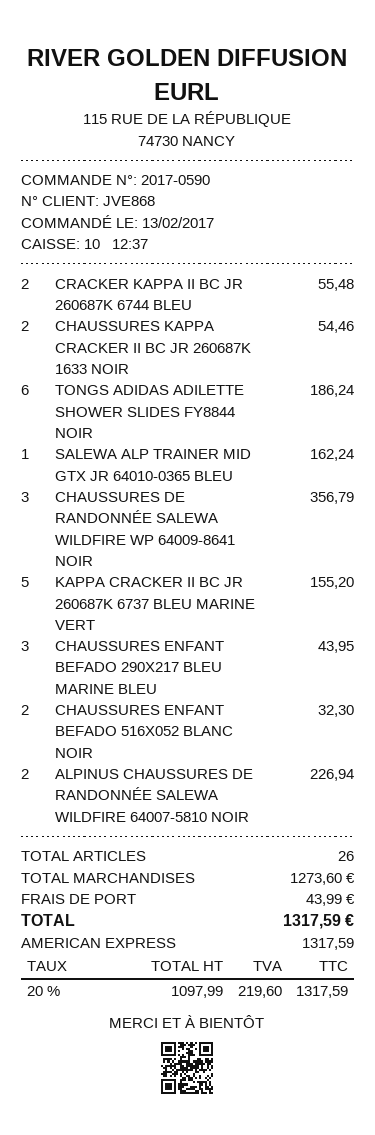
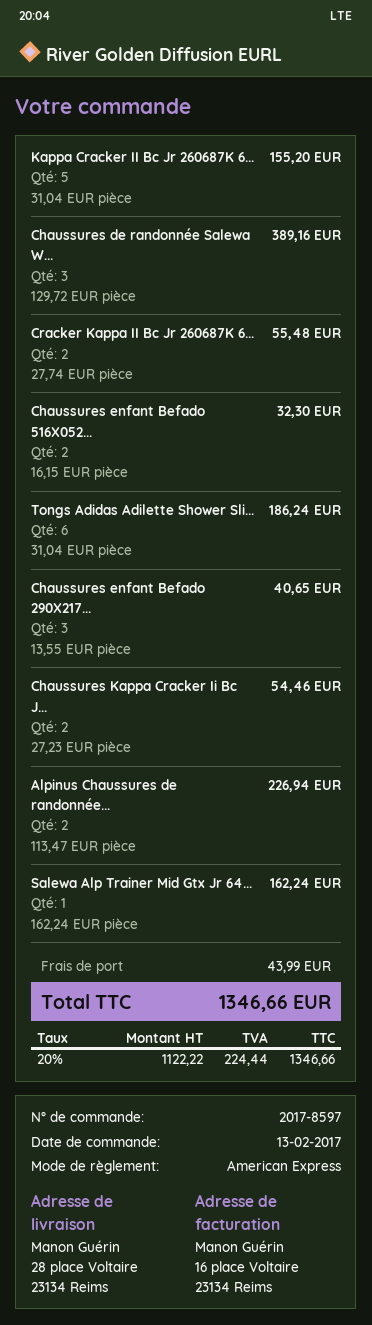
order number: 2017-0590 -> 2017-8597
CHAUSSURES DE RANDONNÉE SALEWA WILDFIRE WP 64009-8641 NOIR: 3 for 356.79 -> 3 for 389.16
CHAUSSURES ENFANT BEFADO 290X217 BLEU MARINE BLEU: 3 for 43.95 -> 3 for 40.65
net: 1097.99 -> 1122.22
tax: 20% = 219.60 -> 20% = 224.44
total: 1317.59 -> 1346.66

